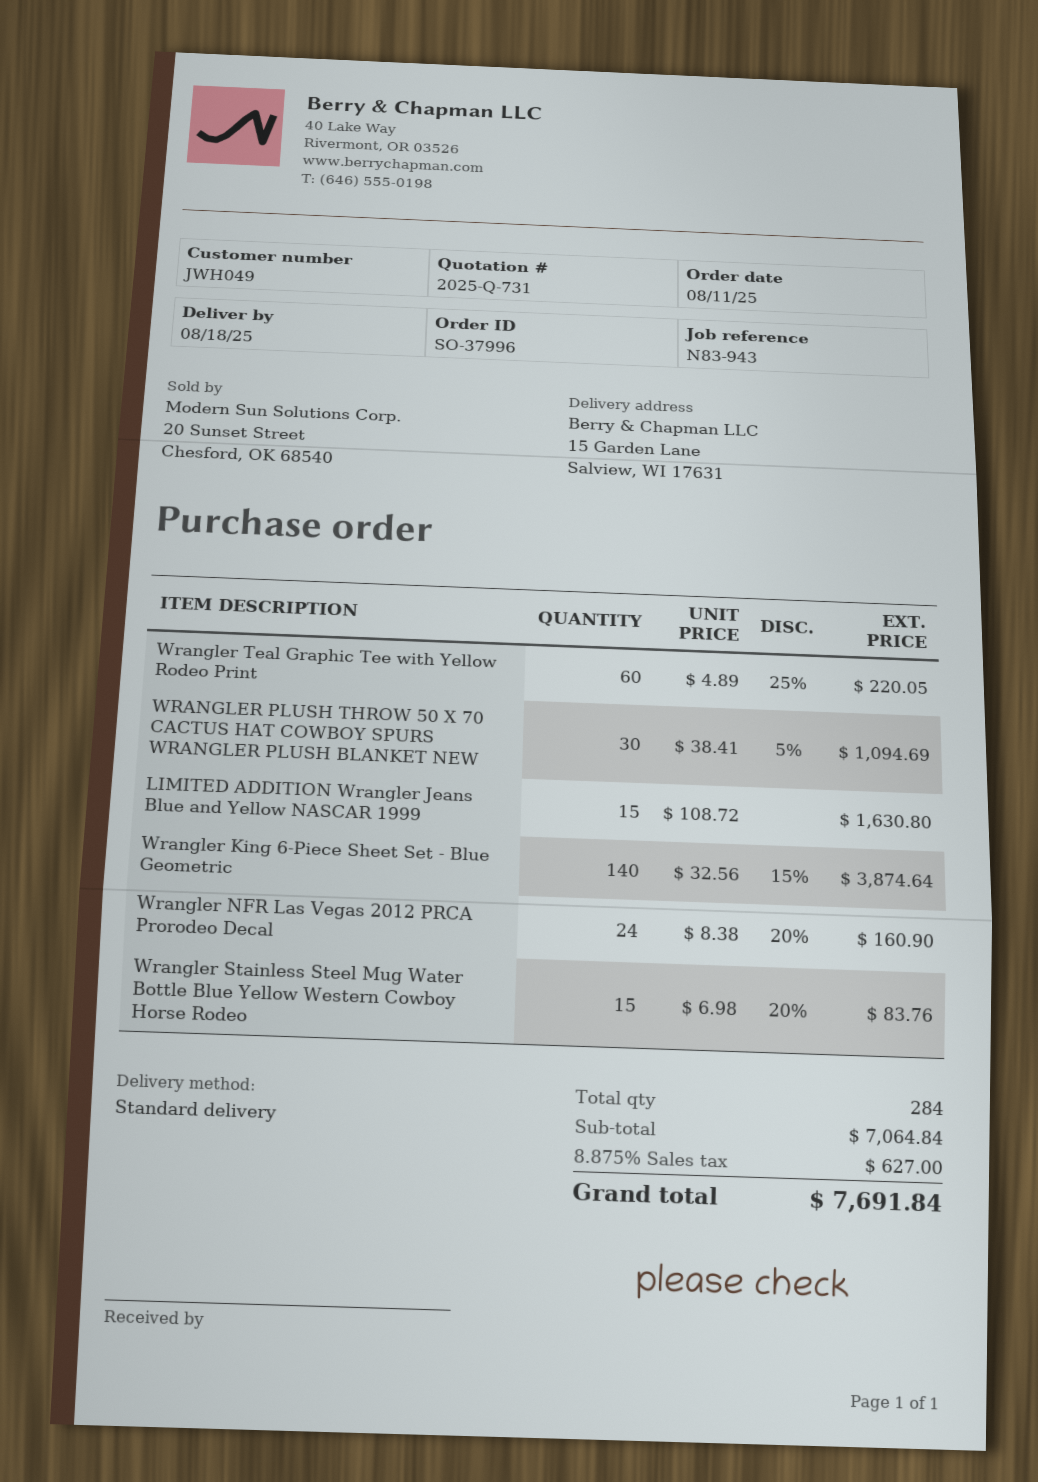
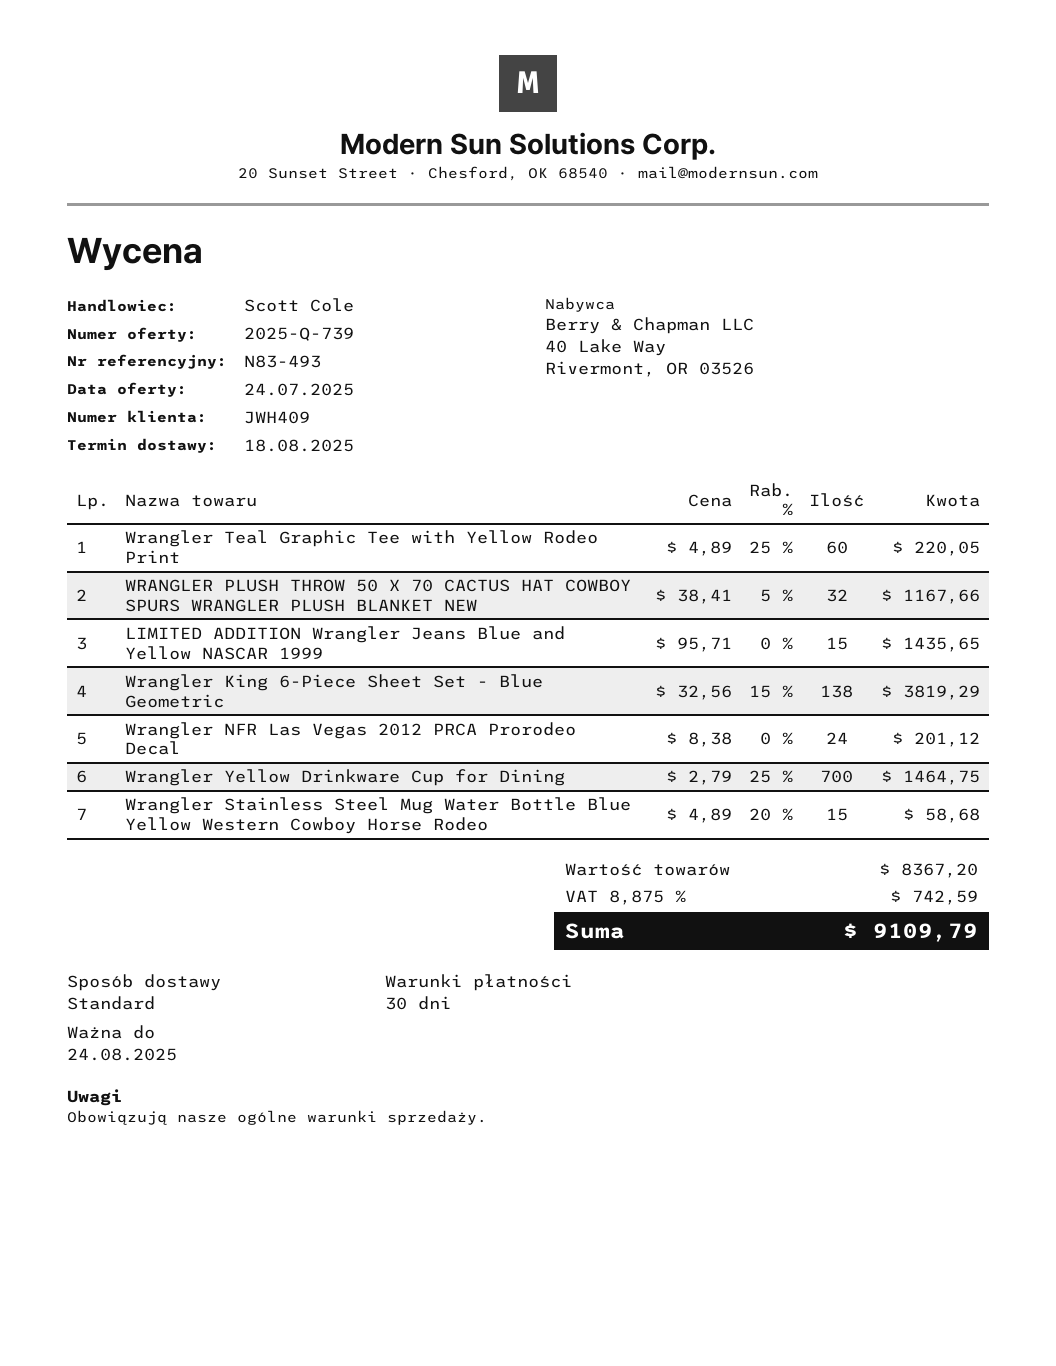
quote number: 2025-Q-731 -> 2025-Q-739
customer number: JWH049 -> JWH409
reference: N83-943 -> N83-493
WRANGLER PLUSH THROW 50 X 70 CACTUS HAT COWBOY SPURS WRANGLER PLUSH BLANKET NEW: 30 x 38.41 - 5% = 1094.69 -> 32 x 38.41 - 5% = 1167.66
LIMITED ADDITION Wrangler Jeans Blue and Yellow NASCAR 1999: 15 x 108.72 = 1630.80 -> 15 x 95.71 = 1435.65
Wrangler King 6-Piece Sheet Set - Blue Geometric: 140 x 32.56 - 15% = 3874.64 -> 138 x 32.56 - 15% = 3819.29
Wrangler NFR Las Vegas 2012 PRCA Prorodeo Decal: 24 x 8.38 - 20% = 160.90 -> 24 x 8.38 = 201.12
Wrangler Stainless Steel Mug Water Bottle Blue Yellow Western Cowboy Horse Rodeo: 15 x 6.98 - 20% = 83.76 -> 15 x 4.89 - 20% = 58.68
Wrangler Yellow Drinkware Cup for Dining: none -> 700 x 2.79 - 25% = 1464.75
subtotal: 7064.84 -> 8367.20
tax: 8.875% = 627.00 -> 8.875% = 742.59
total: 7691.84 -> 9109.79

